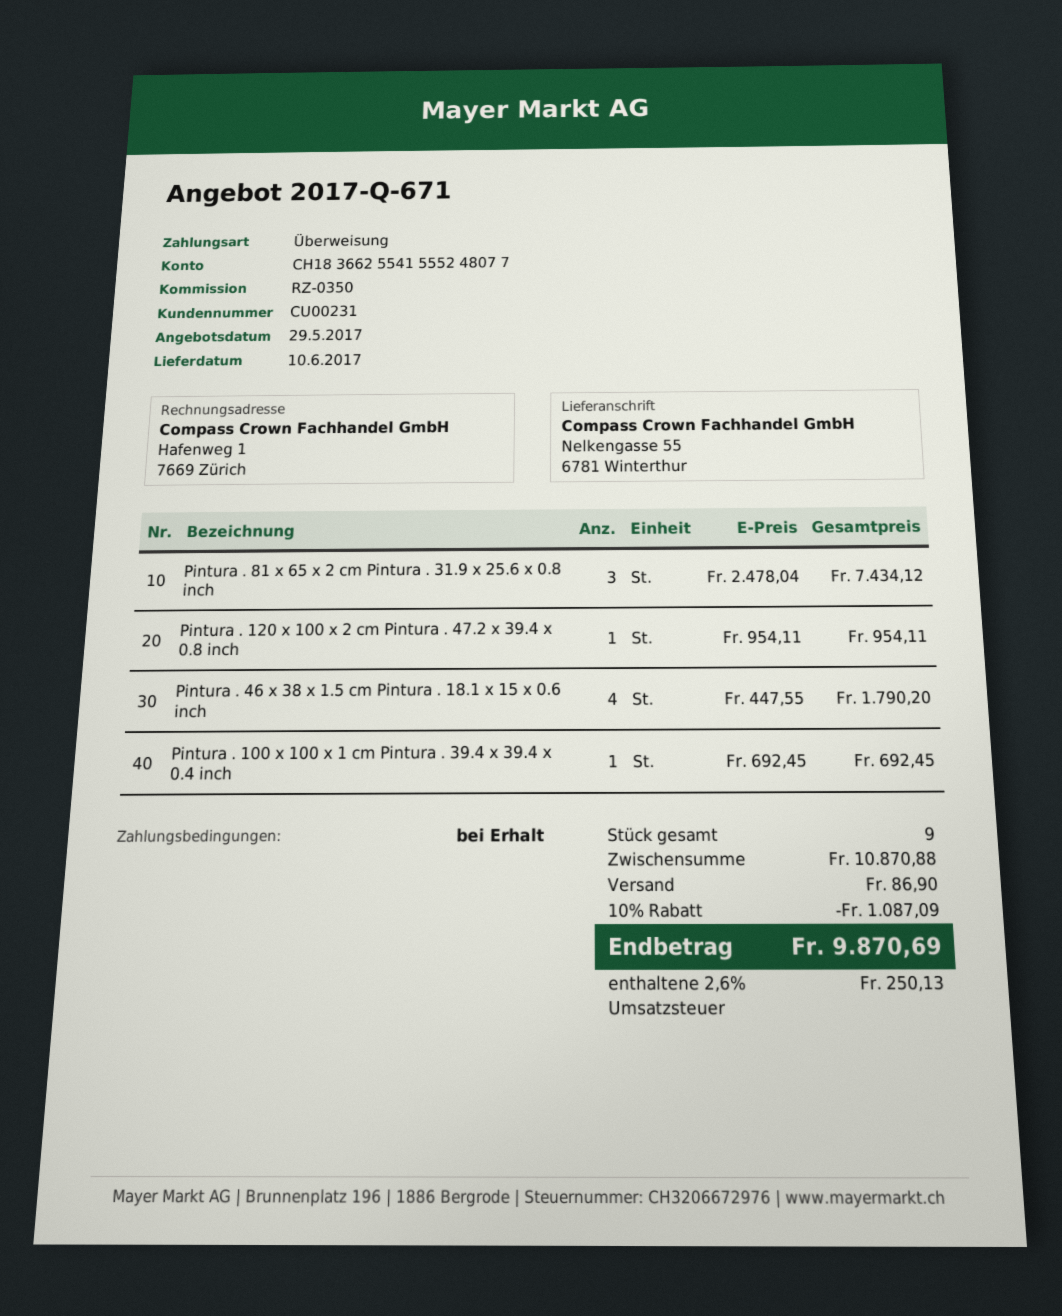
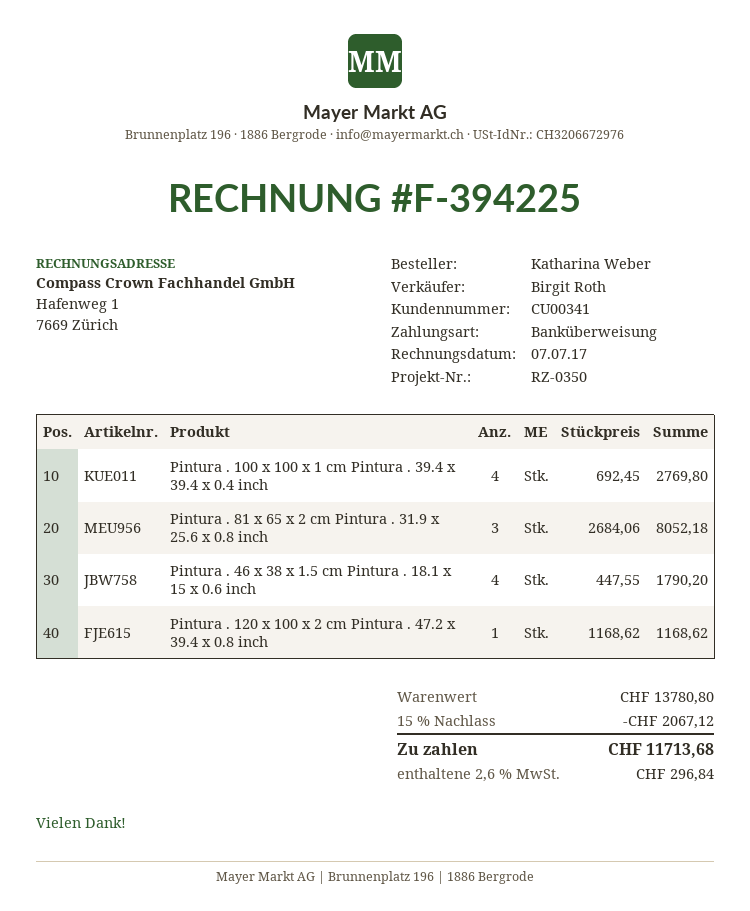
customer number: CU00231 -> CU00341
Pintura . 81 x 65 x 2 cm Pintura . 31.9 x 25.6 x 0.8 inch: 3 x 2478.04 = 7434.12 -> 3 x 2684.06 = 8052.18
Pintura . 120 x 100 x 2 cm Pintura . 47.2 x 39.4 x 0.8 inch: 1 x 954.11 = 954.11 -> 1 x 1168.62 = 1168.62
Pintura . 100 x 100 x 1 cm Pintura . 39.4 x 39.4 x 0.4 inch: 1 x 692.45 = 692.45 -> 4 x 692.45 = 2769.80
subtotal: 10870.88 -> 13780.80
discount: 10% = 1087.09 -> 15% = 2067.12
shipping: 86.90 -> none
tax: 2.6% = 250.13 -> 2.6% = 296.84
total: 9870.69 -> 11713.68

